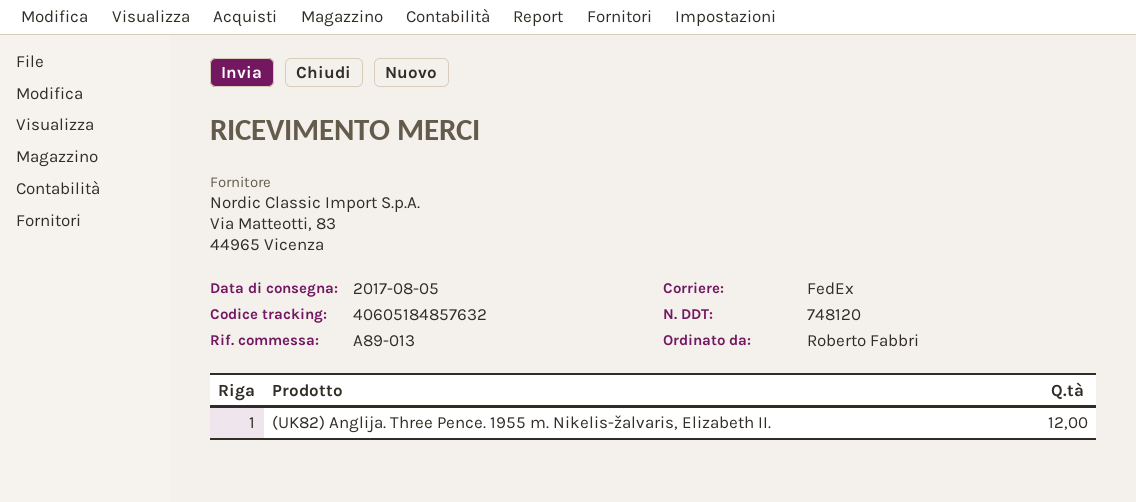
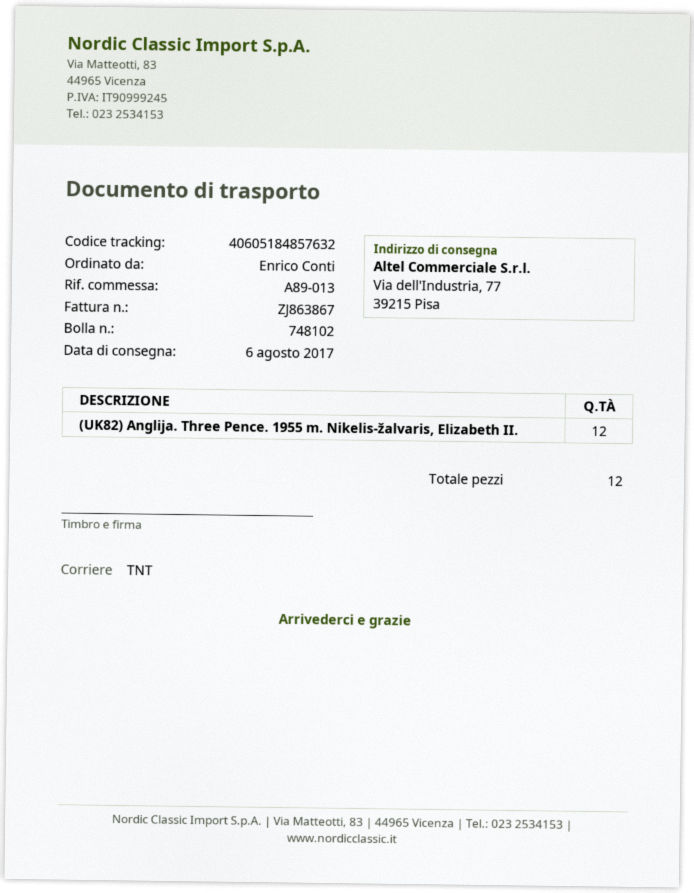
delivery note number: 748120 -> 748102
delivery date: 2017-08-05 -> 2017-08-06
ordered by: Roberto Fabbri -> Enrico Conti
shipping method: FedEx -> TNT

